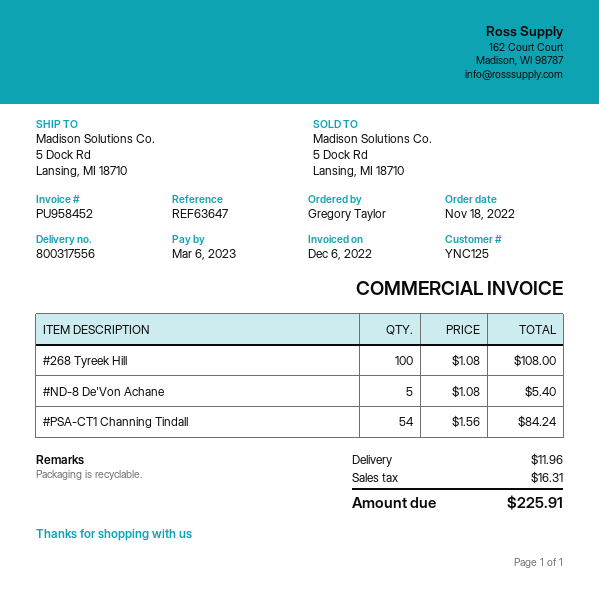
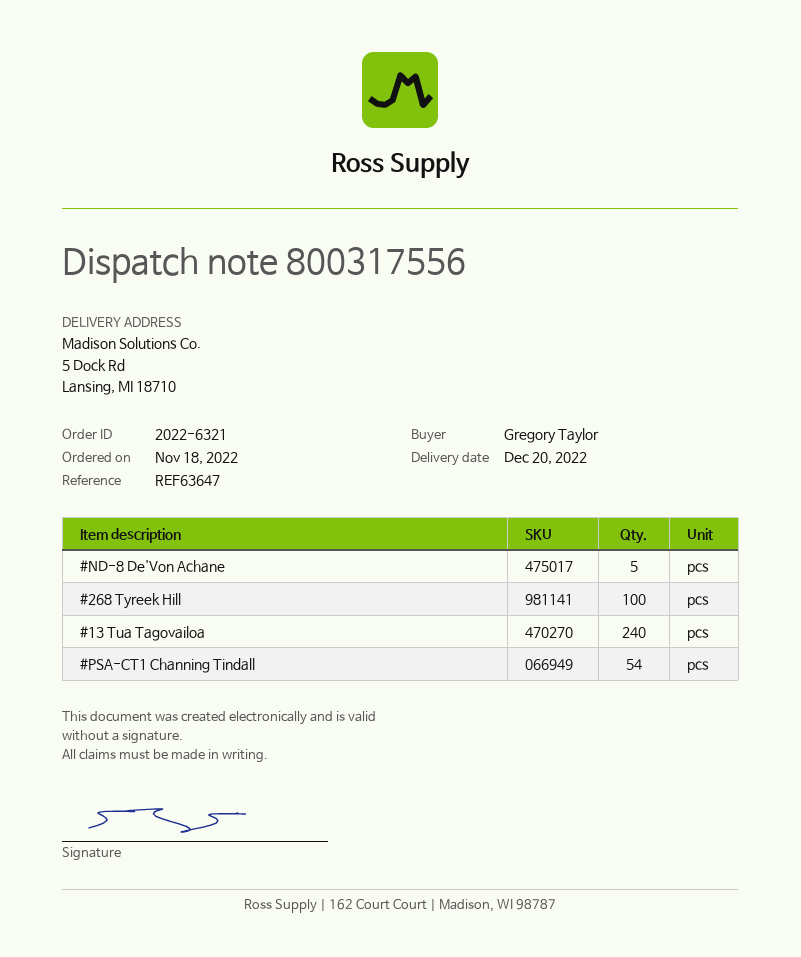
#13 Tua Tagovailoa: none -> 240

